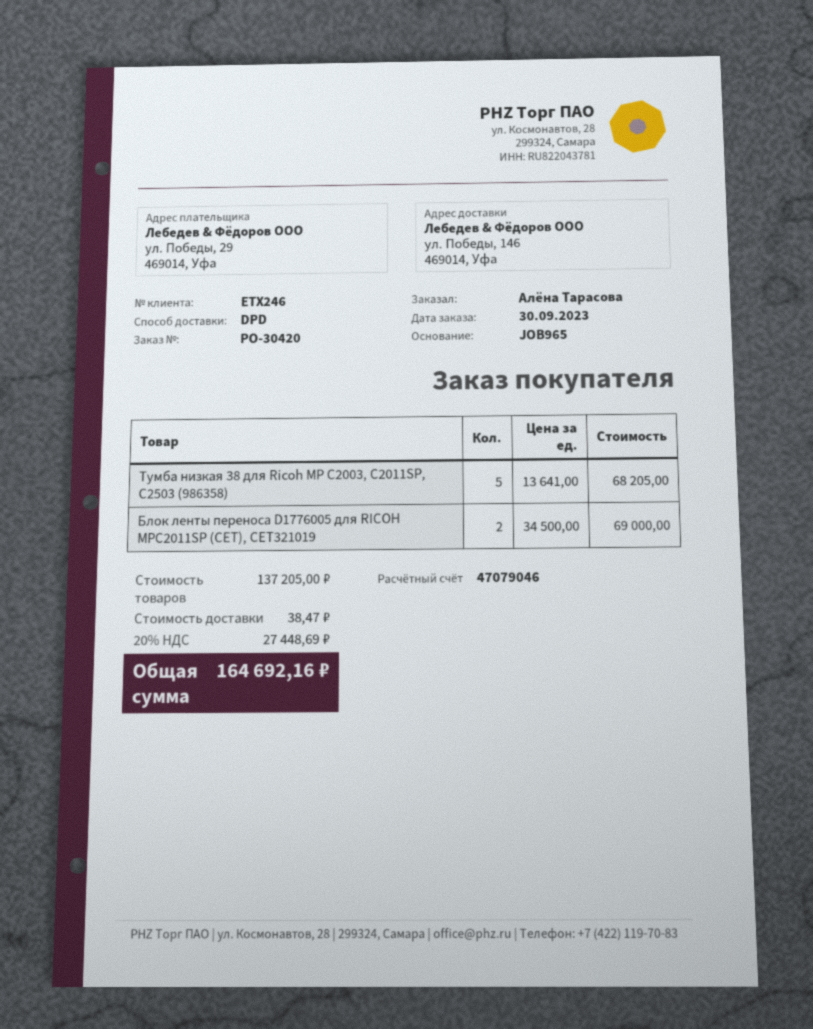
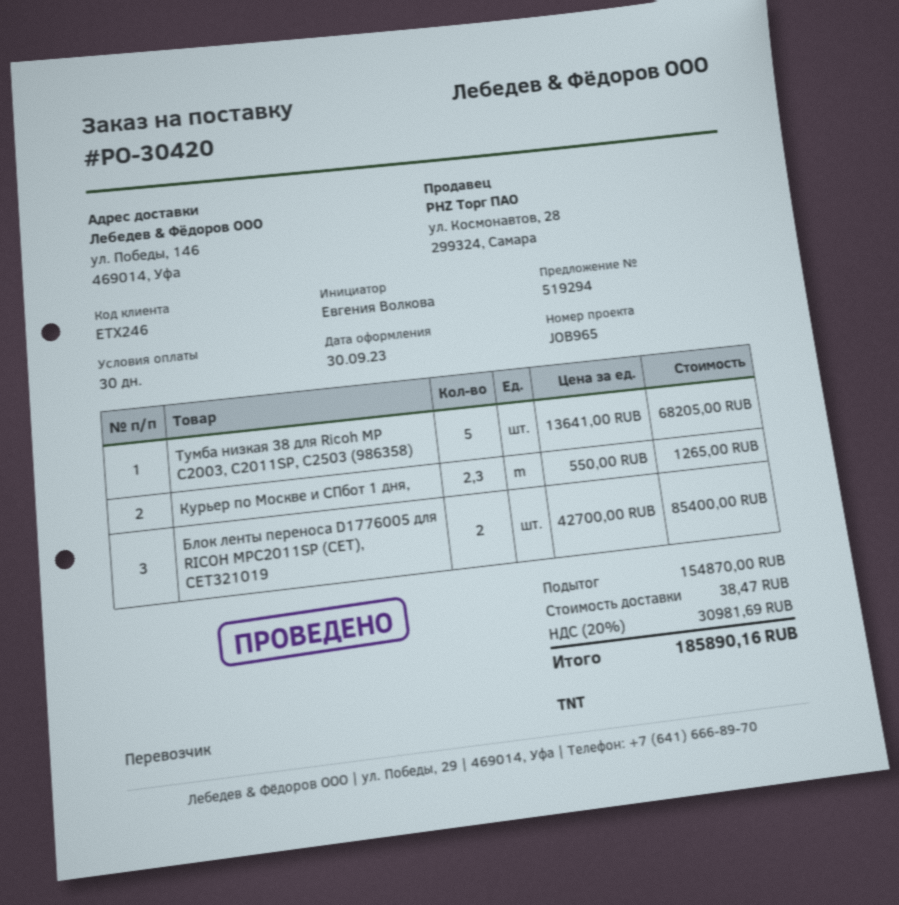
ordered by: Алёна Тарасова -> Евгения Волкова
shipping method: DPD -> TNT
Блок ленты переноса D1776005 для RICOH MPC2011SP (CET), CET321019: 2 x 34500.00 = 69000.00 -> 2 x 42700.00 = 85400.00
Курьер по Москве и СПбот 1 дня,: none -> 2.3 x 550.00 = 1265.00
subtotal: 137205.00 -> 154870.00
tax: 20% = 27448.69 -> 20% = 30981.69
total: 164692.16 -> 185890.16

